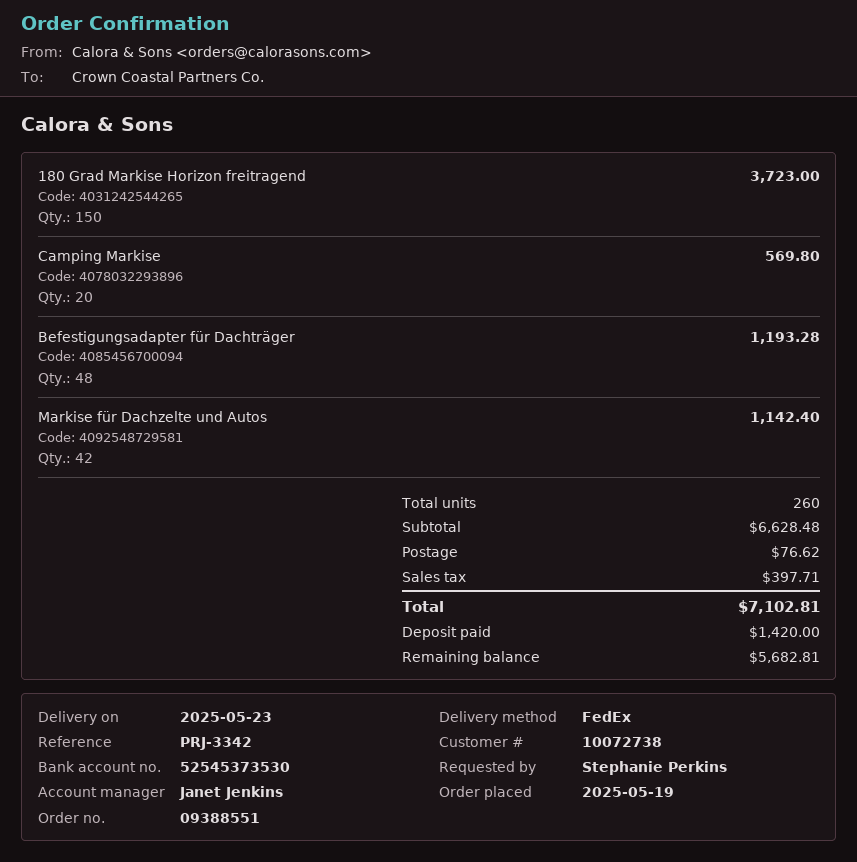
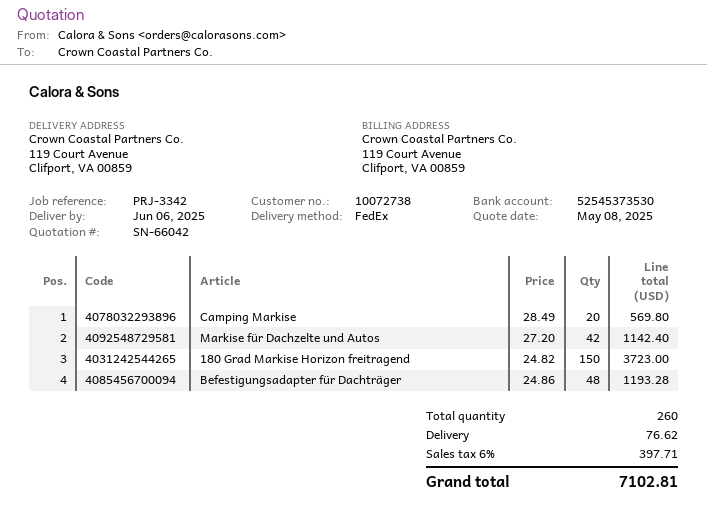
delivery date: 2025-05-23 -> 2025-06-06

